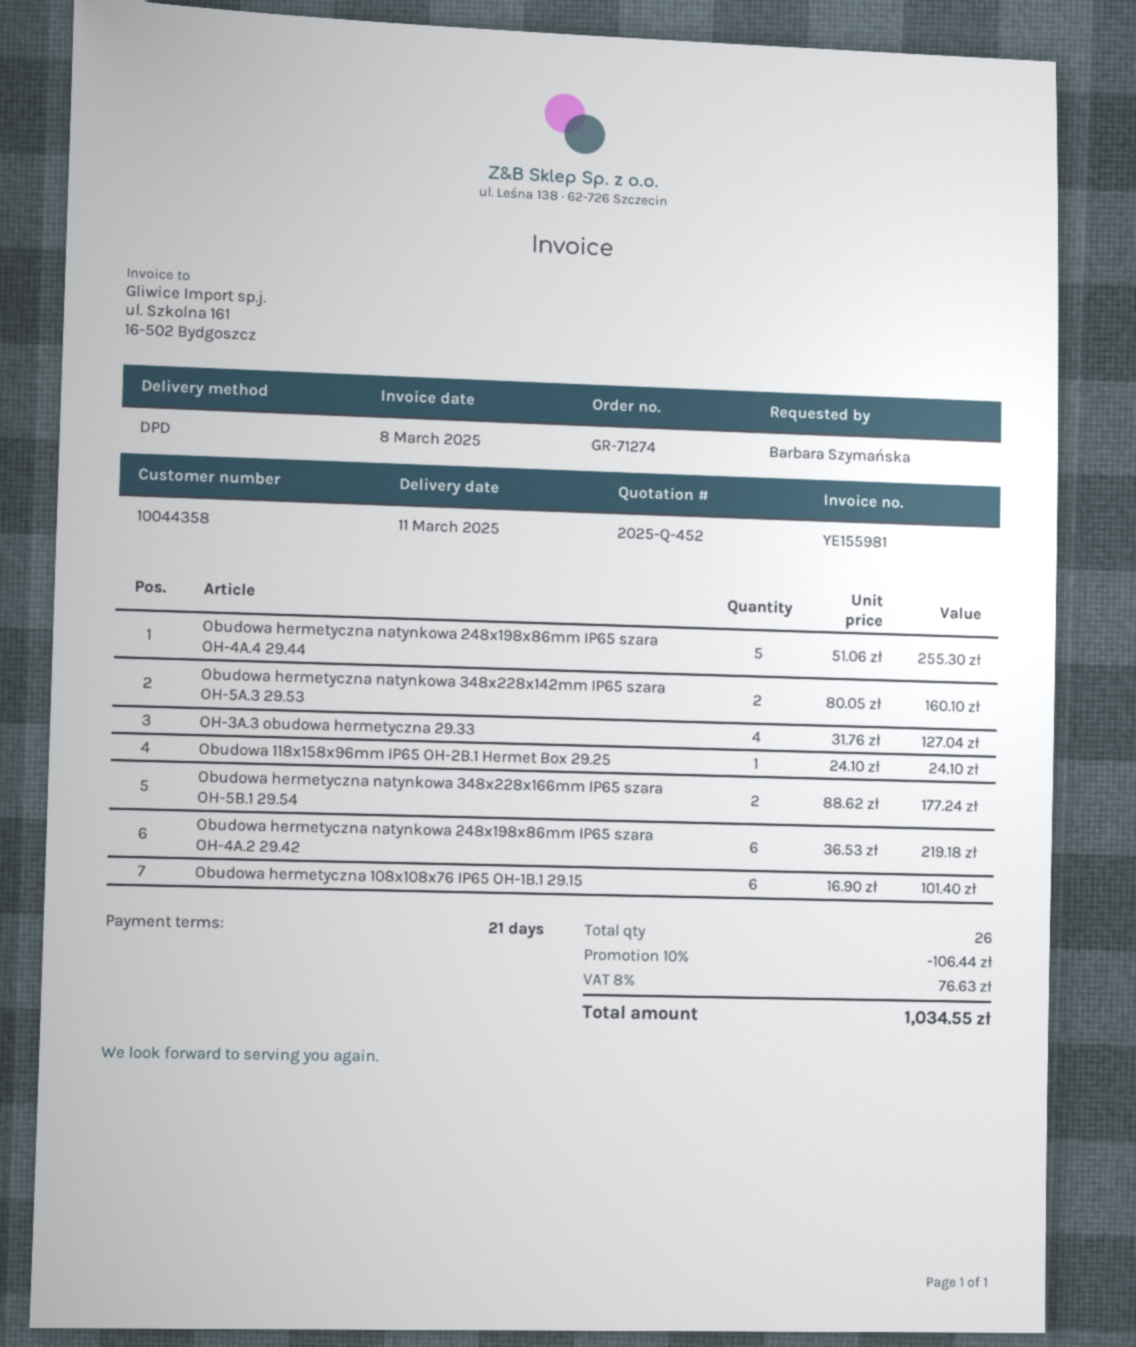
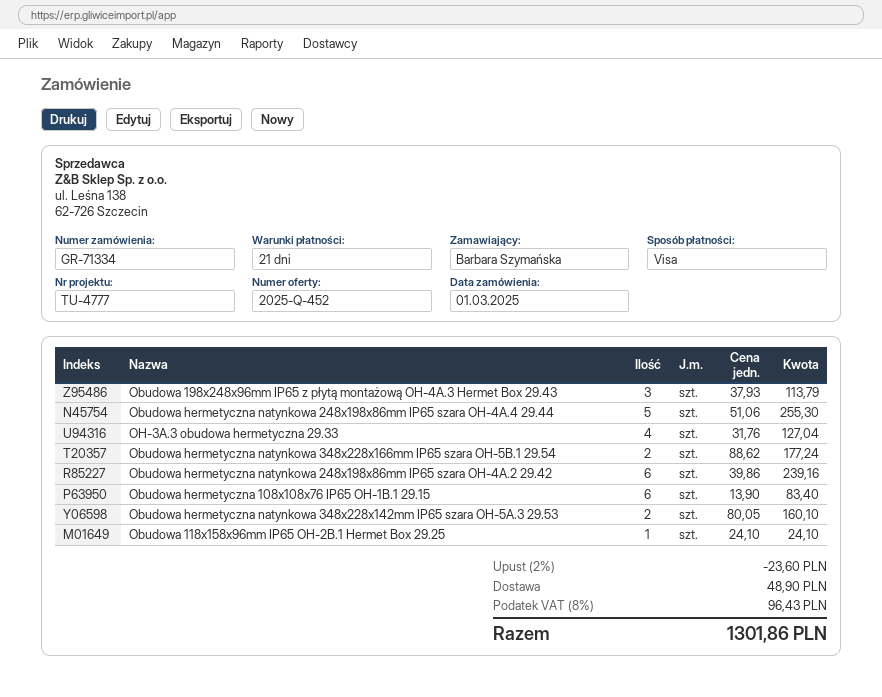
order number: GR-71274 -> GR-71334
Obudowa hermetyczna natynkowa 248x198x86mm IP65 szara OH-4A.2 29.42: 6 x 36.53 = 219.18 -> 6 x 39.86 = 239.16
Obudowa hermetyczna 108x108x76 IP65 OH-1B.1 29.15: 6 x 16.90 = 101.40 -> 6 x 13.90 = 83.40
Obudowa 198x248x96mm IP65 z płytą montażową OH-4A.3 Hermet Box 29.43: none -> 3 x 37.93 = 113.79
discount: 10% = 106.44 -> 2% = 23.60
shipping: none -> 48.90
tax: 8% = 76.63 -> 8% = 96.43
total: 1034.55 -> 1301.86

